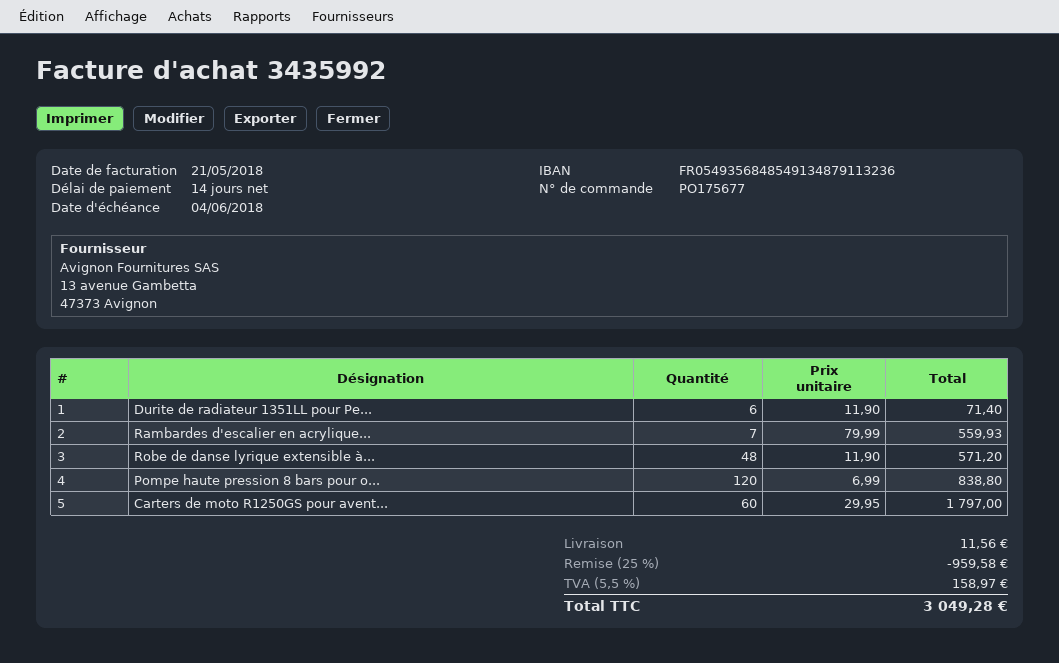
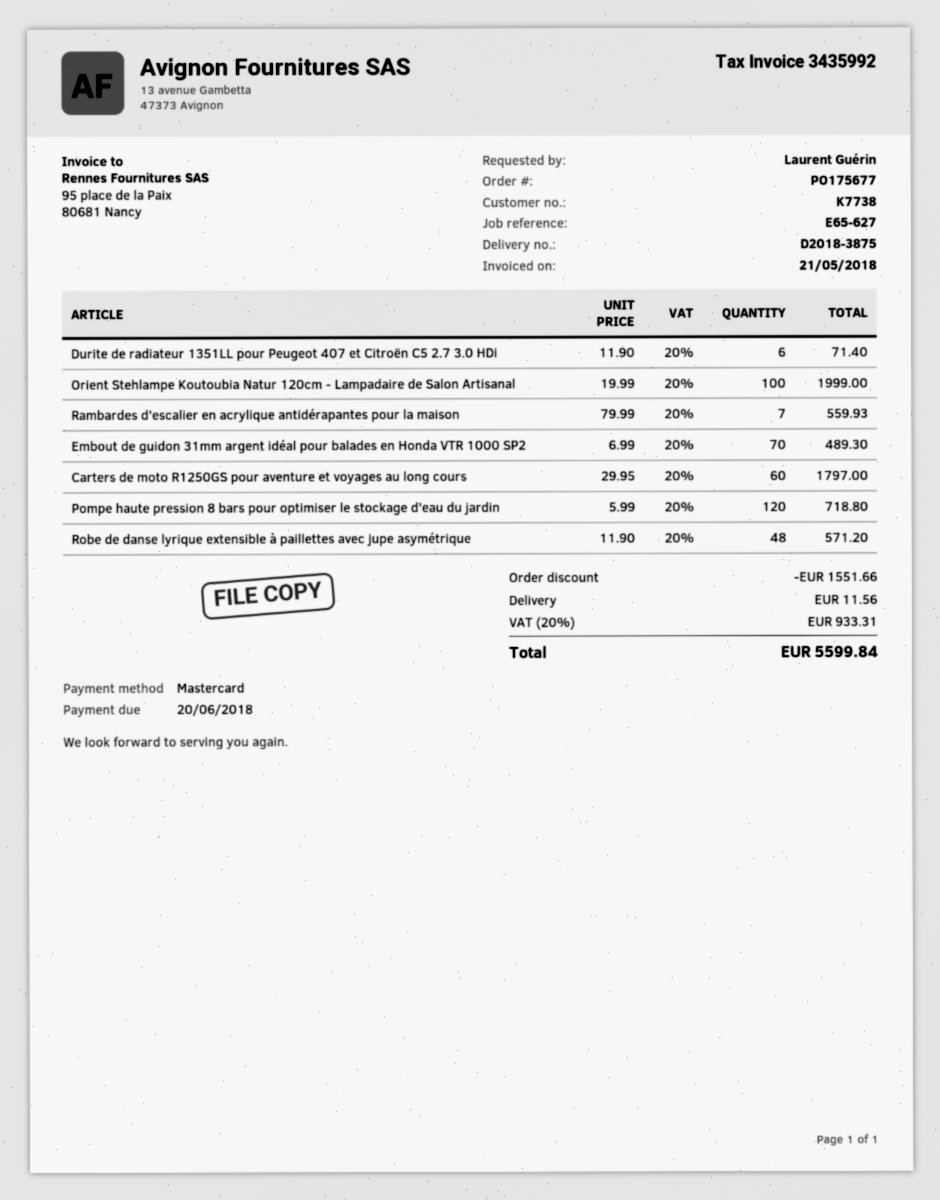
due date: 2018-06-04 -> 2018-06-20
Pompe haute pression 8 bars pour o...: 120 x 6.99 = 838.80 -> 120 x 5.99 = 718.80
Orient Stehlampe Koutoubia Natur 120cm - Lampadaire de Salon Artisanal: none -> 100 x 19.99 = 1999.00
Embout de guidon 31mm argent idéal pour balades en Honda VTR 1000 SP2: none -> 70 x 6.99 = 489.30
discount: 959.58 -> 1551.66
tax: 5.5% = 158.97 -> 20% = 933.31
total: 3049.28 -> 5599.84

